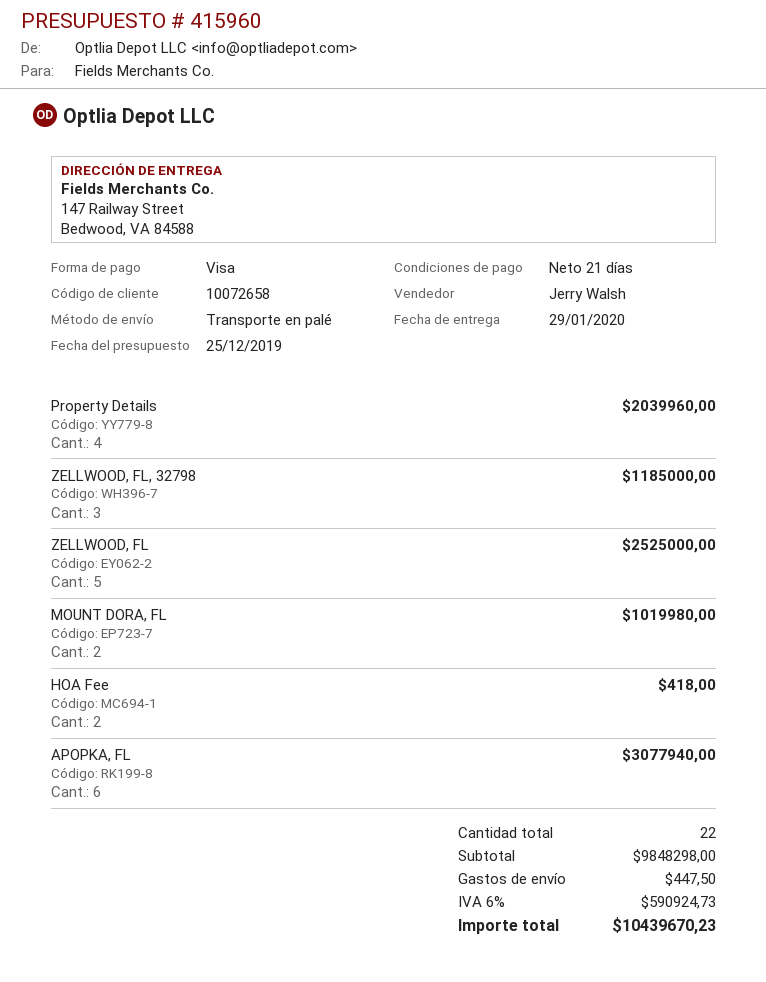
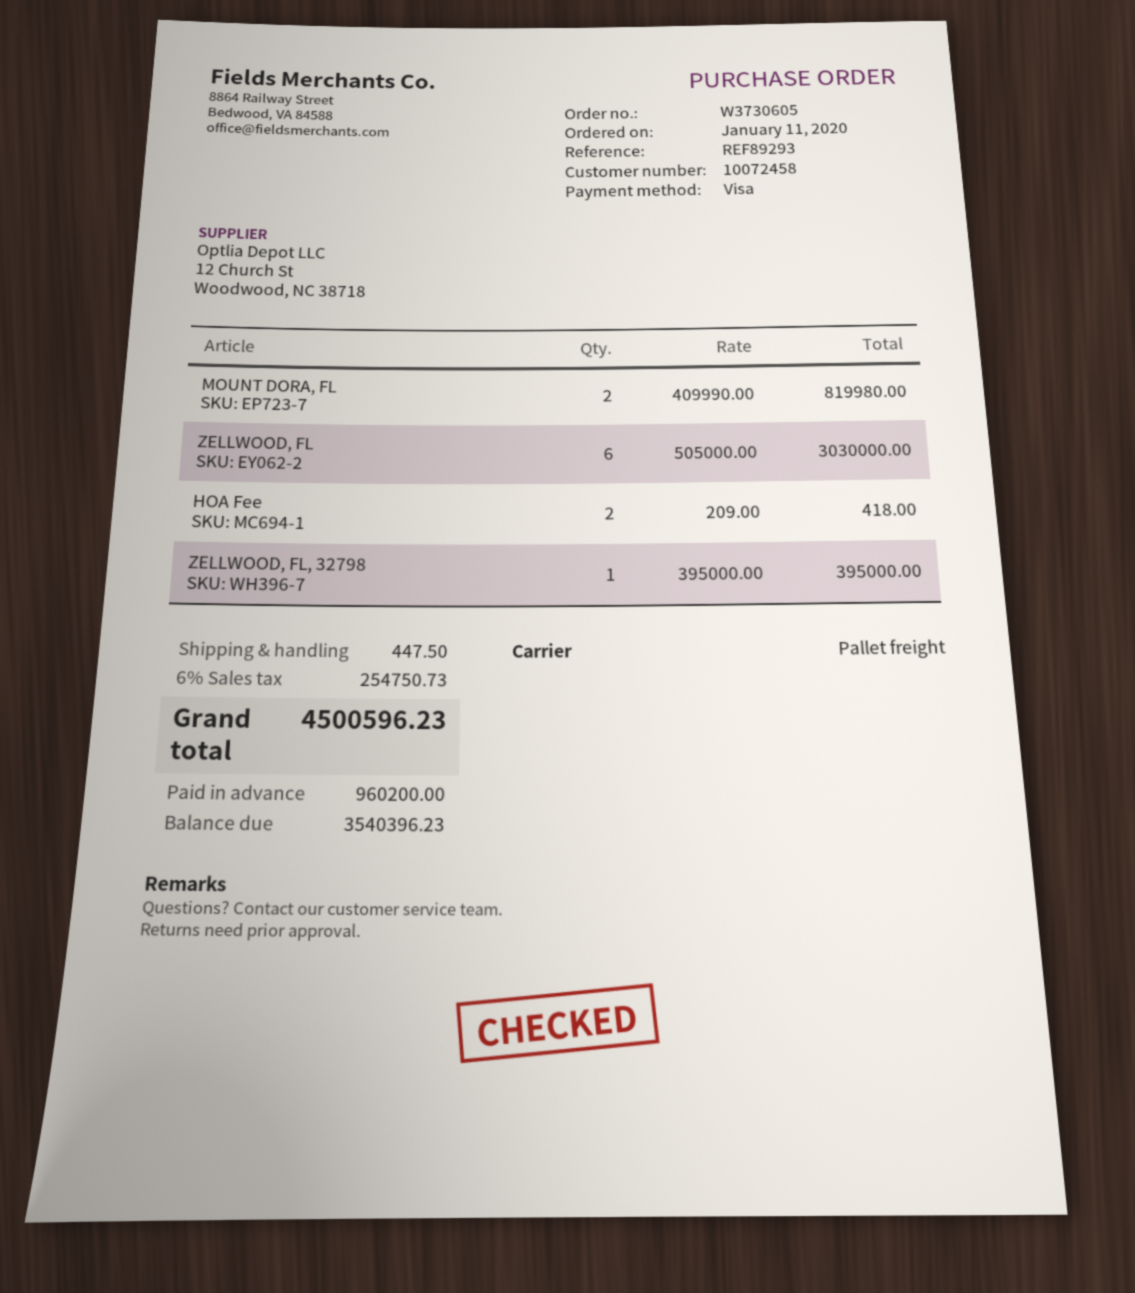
customer number: 10072658 -> 10072458
Property Details: 4 for 2039960.00 -> none
ZELLWOOD, FL, 32798: 3 for 1185000.00 -> 1 for 395000.00
ZELLWOOD, FL: 5 for 2525000.00 -> 6 for 3030000.00
MOUNT DORA, FL: 2 for 1019980.00 -> 2 for 819980.00
APOPKA, FL: 6 for 3077940.00 -> none
tax: 6% = 590924.73 -> 6% = 254750.73
total: 10439670.23 -> 4500596.23

